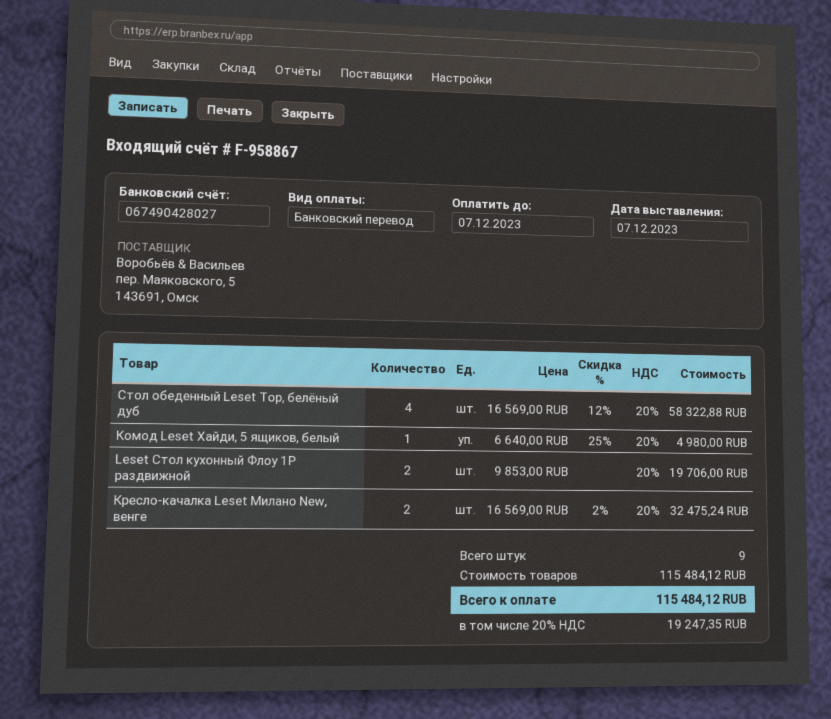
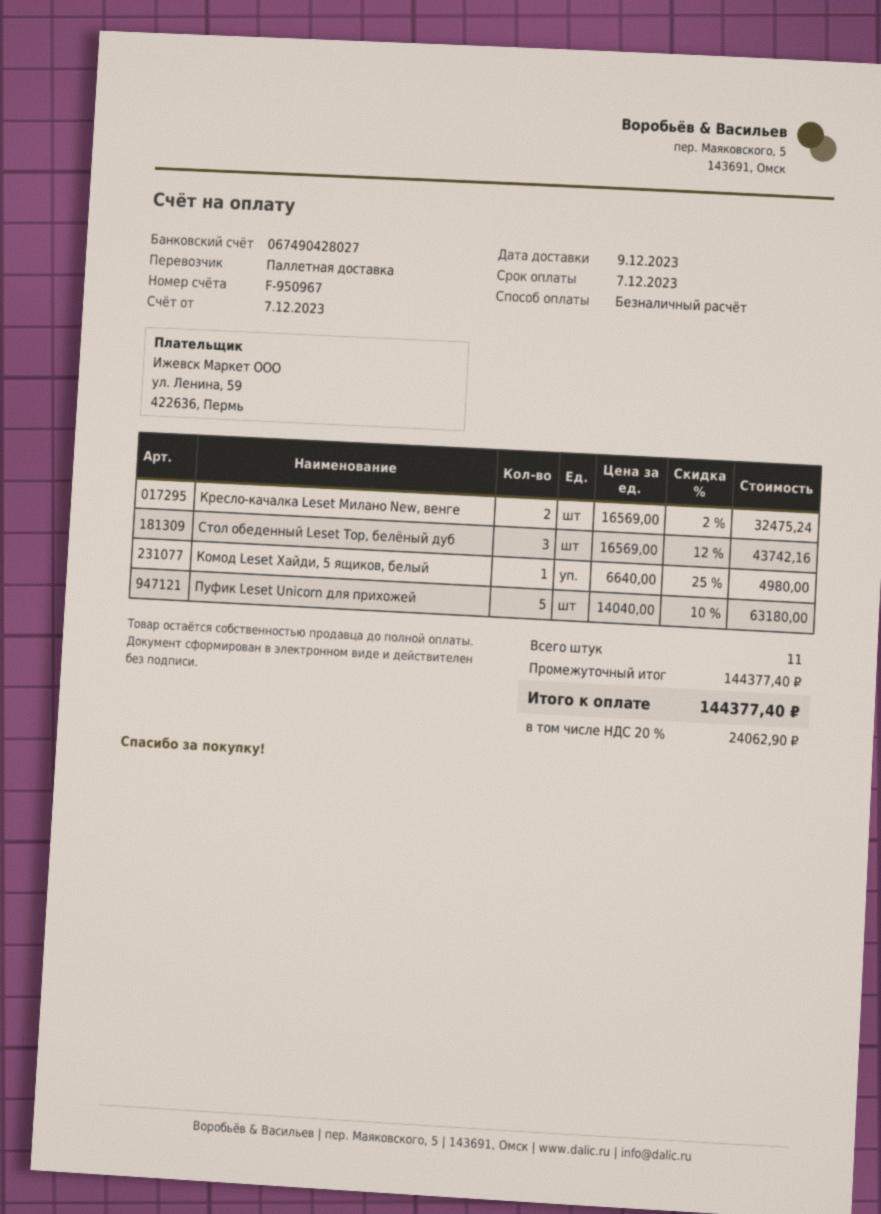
invoice number: F-958867 -> F-950967
Стол обеденный Leset Тор, белёный дуб: 4 x 16569.00 - 12% = 58322.88 -> 3 x 16569.00 - 12% = 43742.16
Leset Стол кухонный Флоу 1Р раздвижной: 2 x 9853.00 = 19706.00 -> none
Пуфик Leset Unicorn для прихожей: none -> 5 x 14040.00 - 10% = 63180.00
total quantity: 9 -> 11
subtotal: 115484.12 -> 144377.40
tax: 20% = 19247.35 -> 20% = 24062.90
total: 115484.12 -> 144377.40

